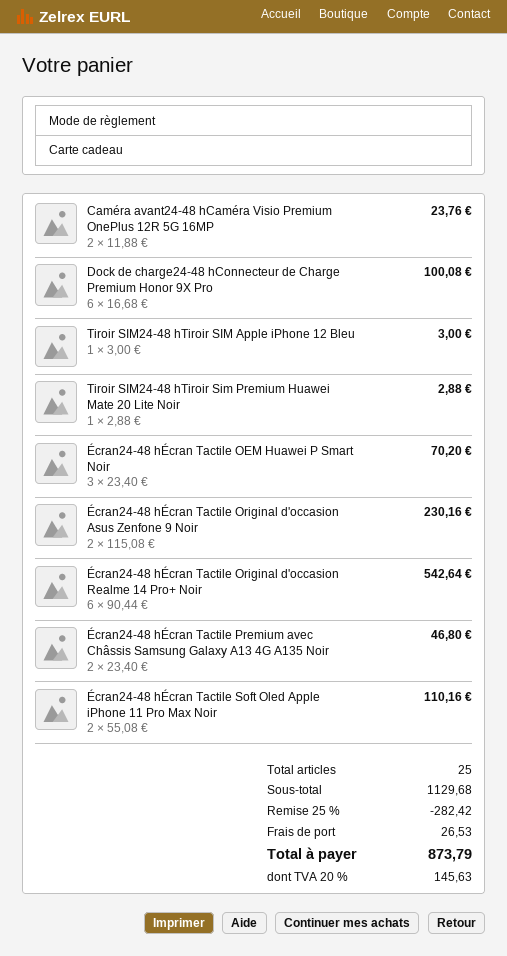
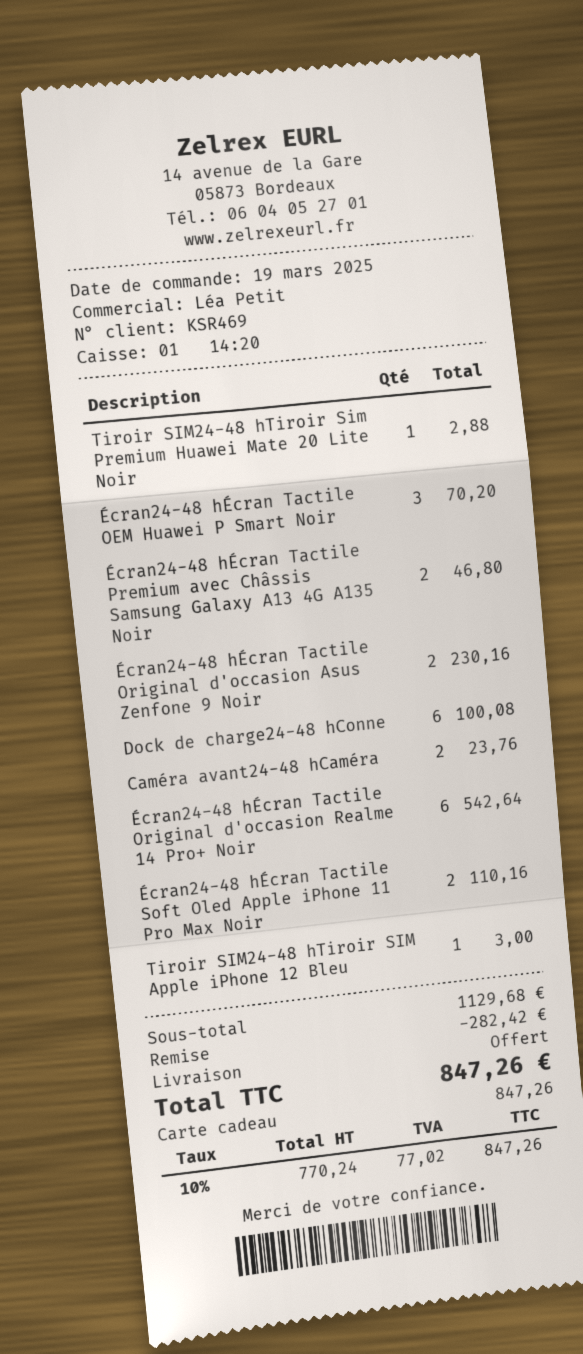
shipping: 26.53 -> 0.00
tax: 20% = 145.63 -> 10% = 77.02
total: 873.79 -> 847.26

